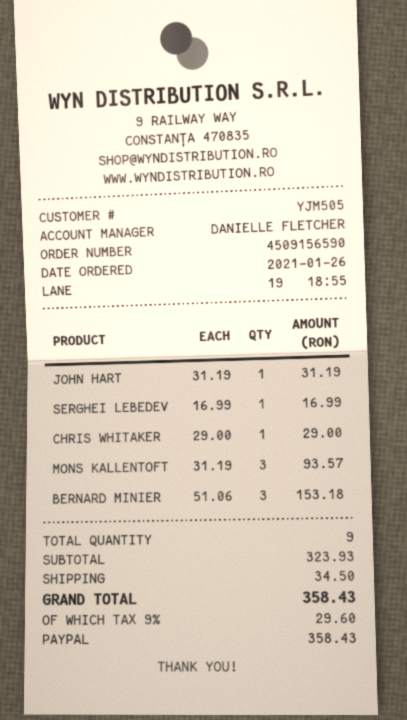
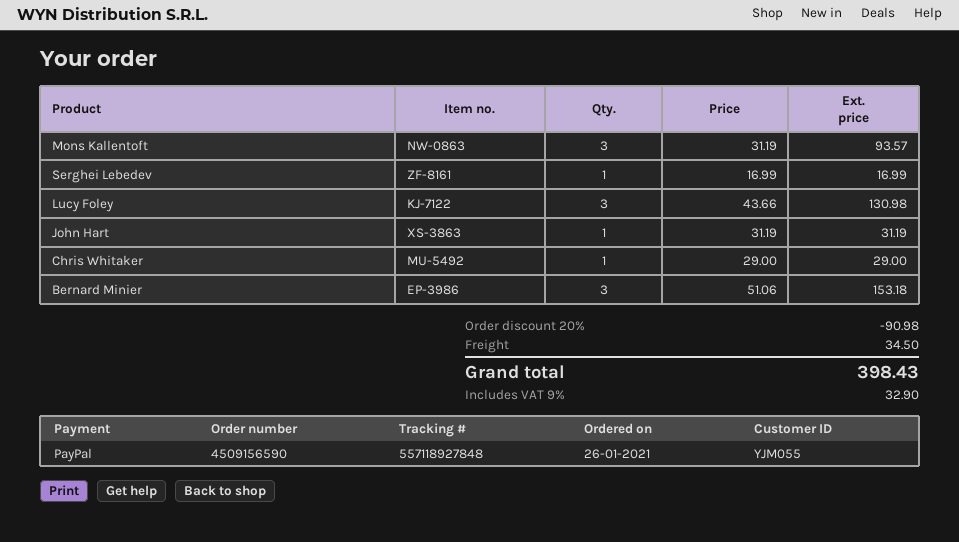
customer number: YJM505 -> YJM055
Lucy Foley: none -> 3 x 43.66 = 130.98
discount: none -> 20% = 90.98
tax: 9% = 29.60 -> 9% = 32.90
total: 358.43 -> 398.43

